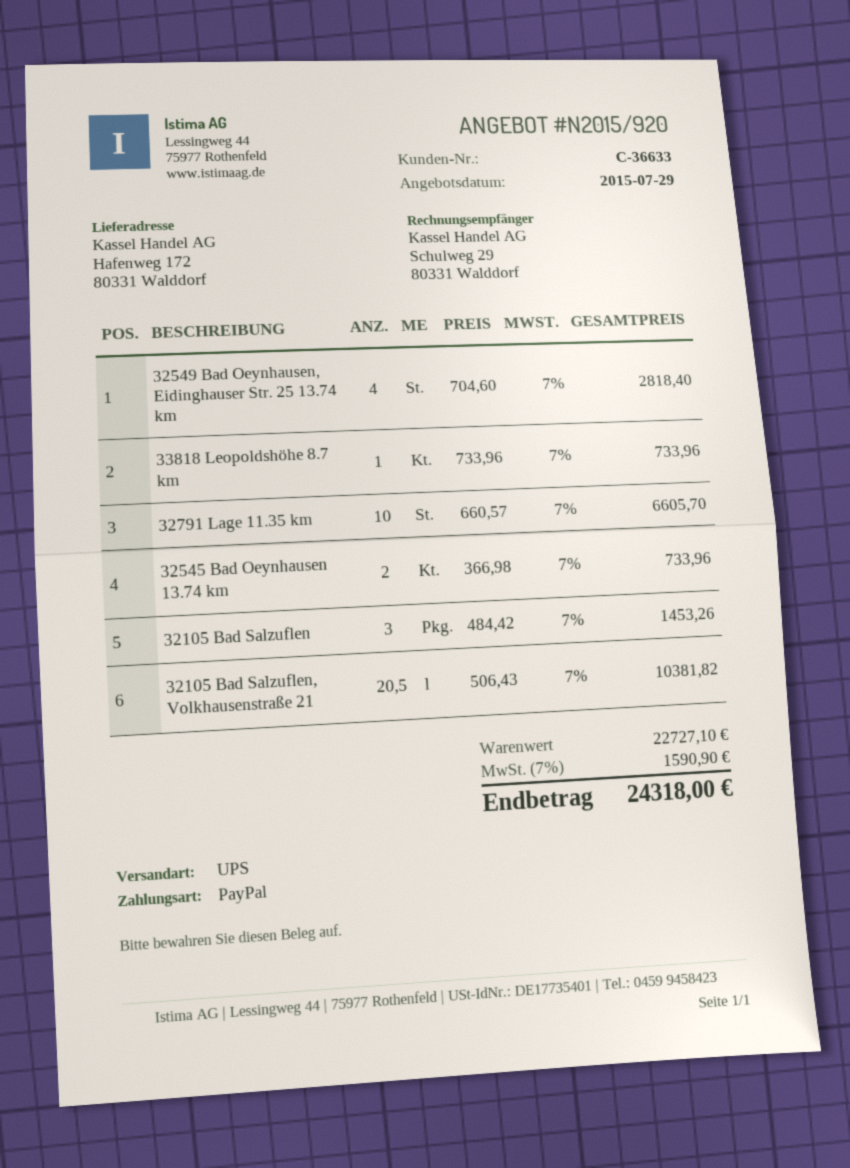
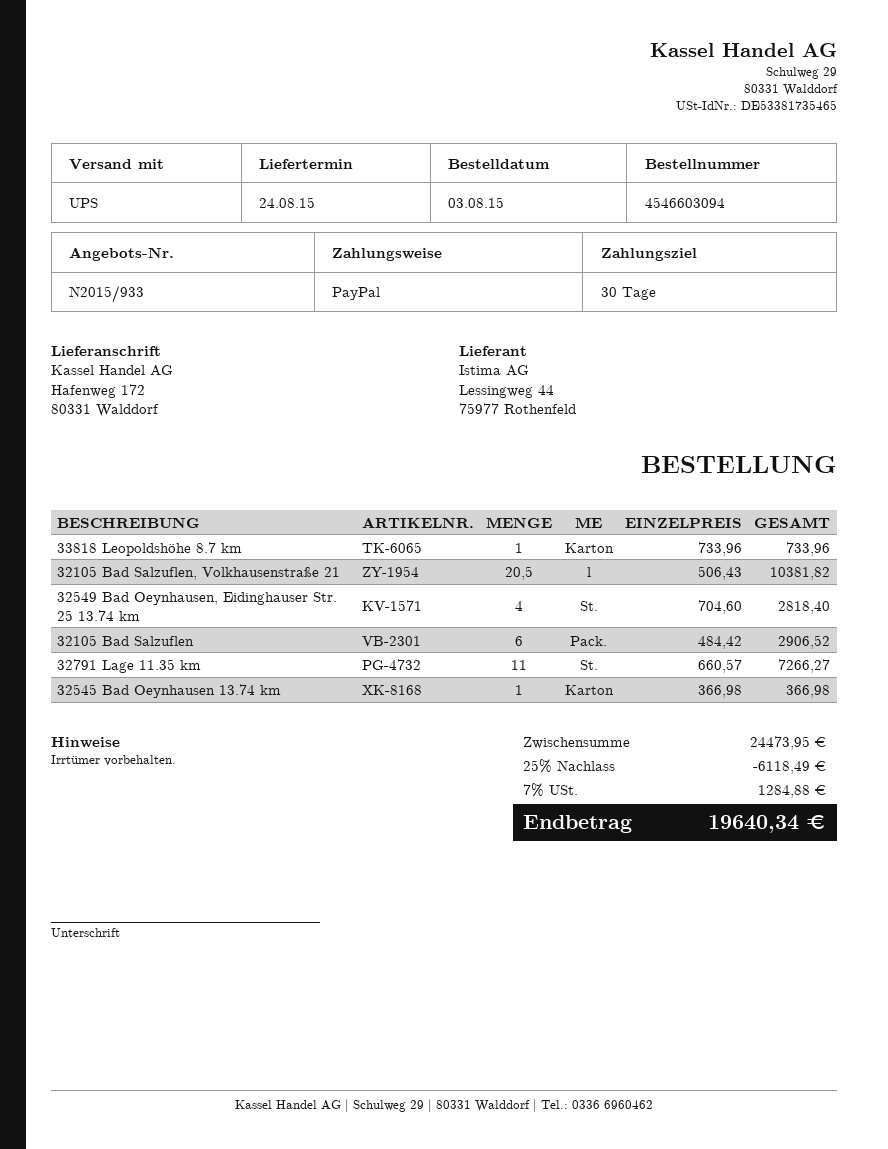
quote number: N2015/920 -> N2015/933
32791 Lage 11.35 km: 10 x 660.57 = 6605.70 -> 11 x 660.57 = 7266.27
32545 Bad Oeynhausen 13.74 km: 2 x 366.98 = 733.96 -> 1 x 366.98 = 366.98
32105 Bad Salzuflen: 3 x 484.42 = 1453.26 -> 6 x 484.42 = 2906.52
subtotal: 22727.10 -> 24473.95
discount: none -> 25% = 6118.49
tax: 7% = 1590.90 -> 7% = 1284.88
total: 24318.00 -> 19640.34

